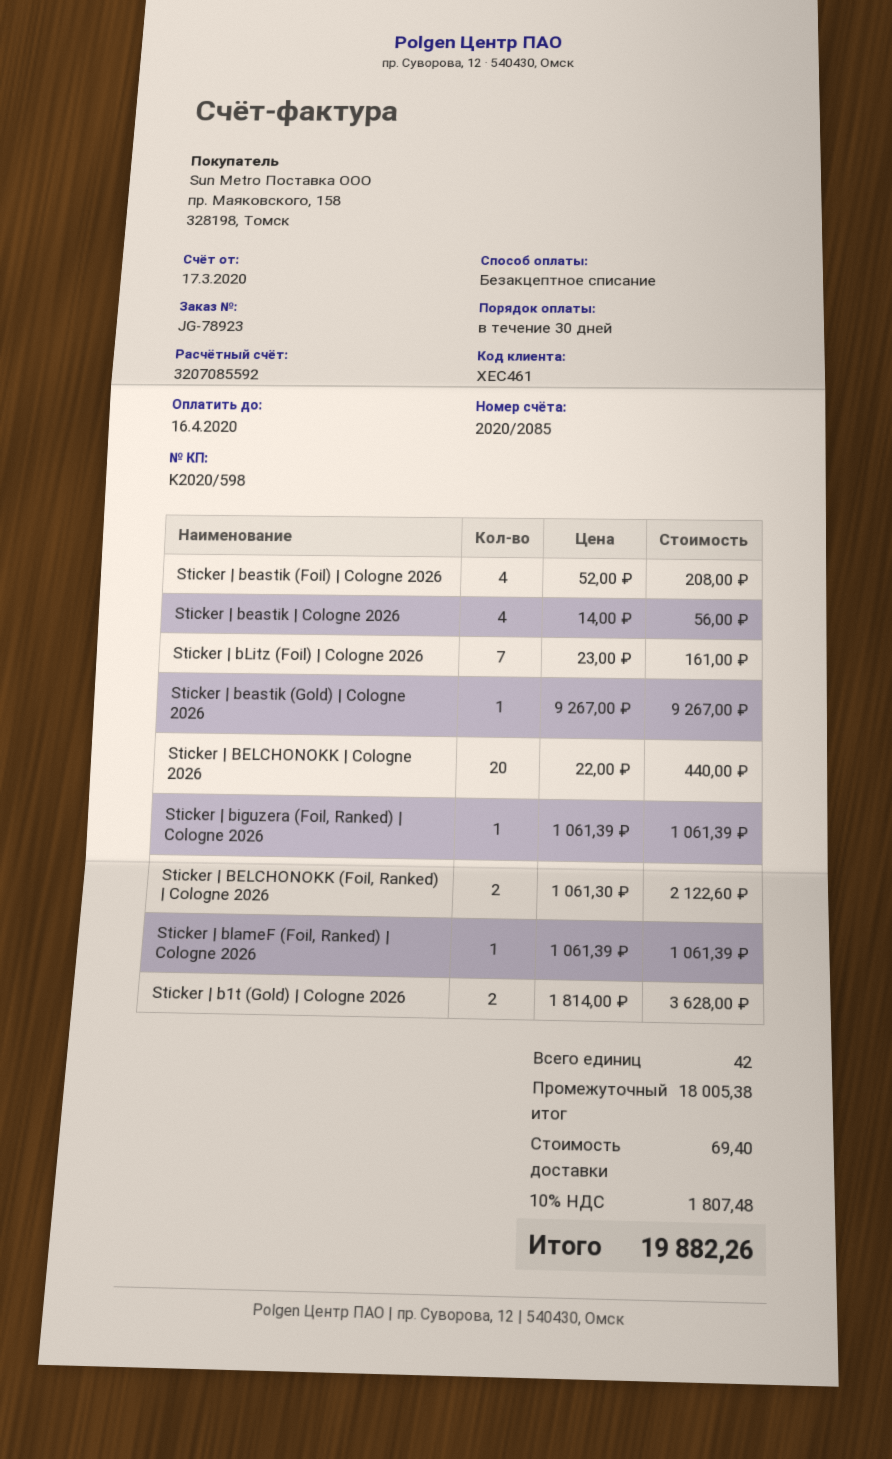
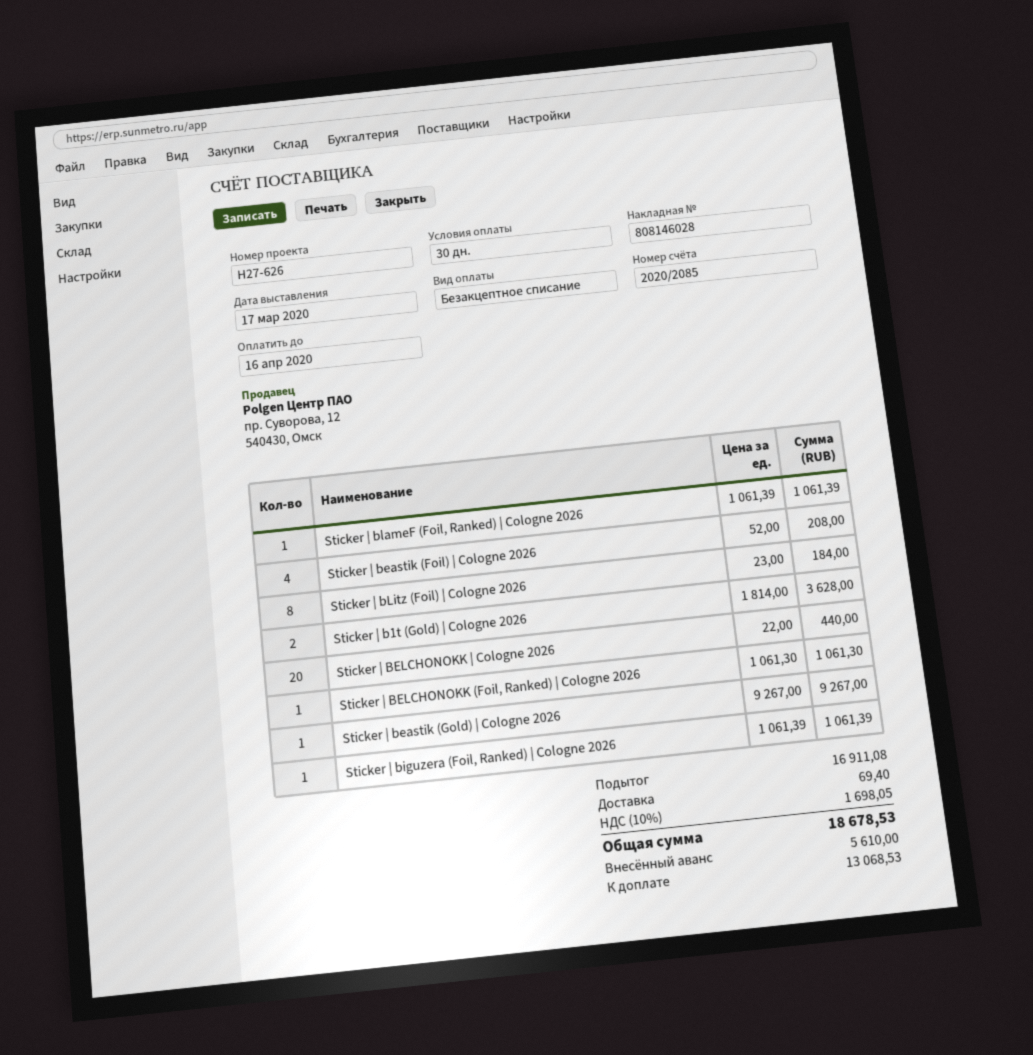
Sticker | beastik | Cologne 2026: 4 x 14.00 = 56.00 -> none
Sticker | bLitz (Foil) | Cologne 2026: 7 x 23.00 = 161.00 -> 8 x 23.00 = 184.00
Sticker | BELCHONOKK (Foil, Ranked) | Cologne 2026: 2 x 1061.30 = 2122.60 -> 1 x 1061.30 = 1061.30
subtotal: 18005.38 -> 16911.08
tax: 10% = 1807.48 -> 10% = 1698.05
total: 19882.26 -> 18678.53

